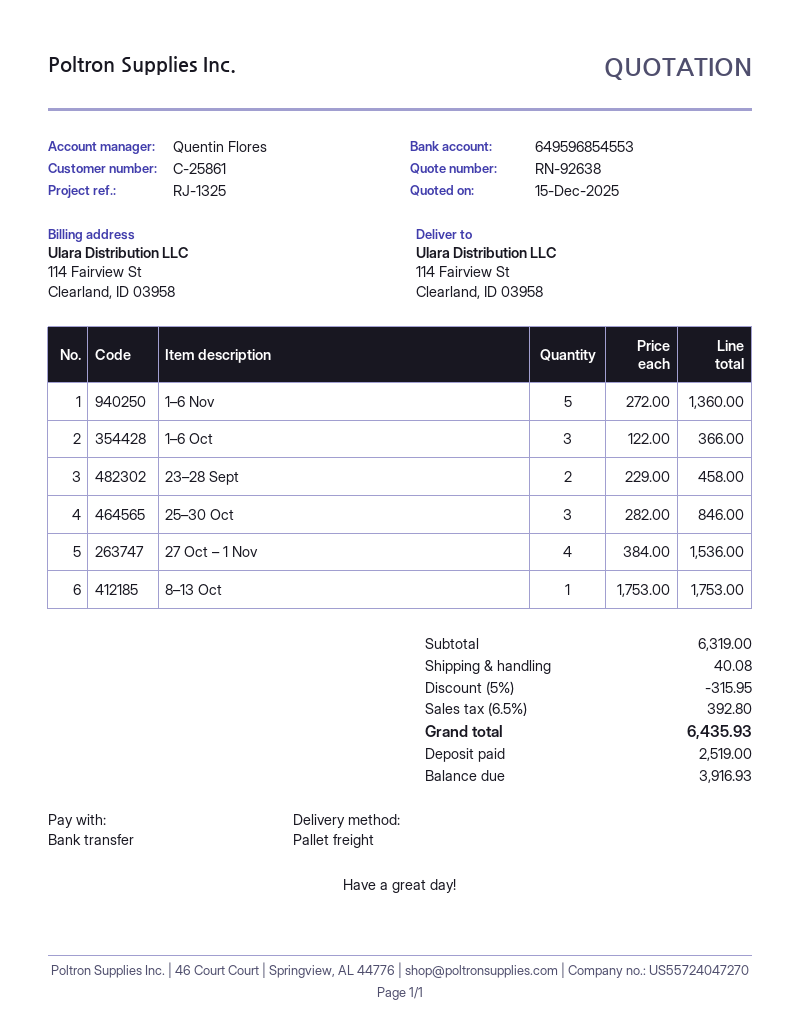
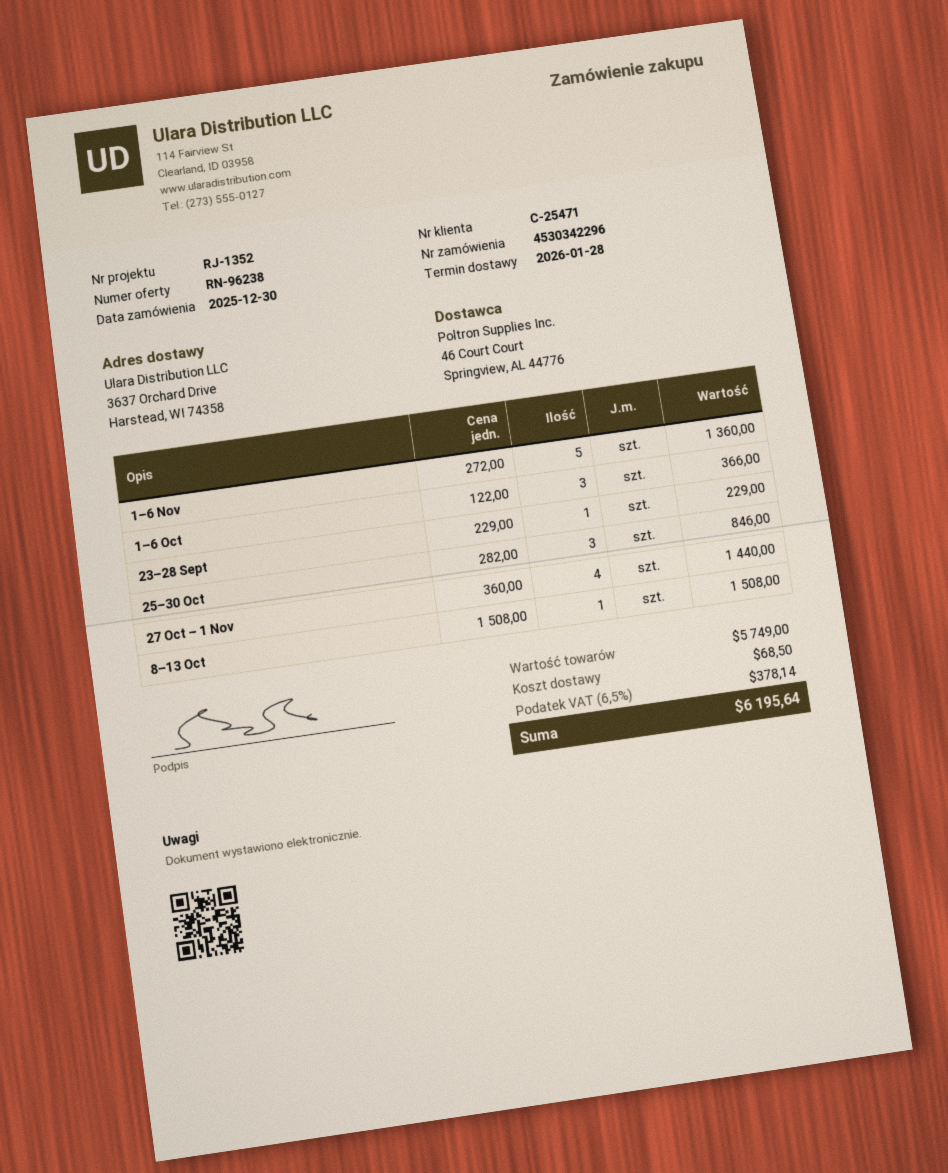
quote number: RN-92638 -> RN-96238
customer number: C-25861 -> C-25471
reference: RJ-1325 -> RJ-1352
ship to: 114 Fairview St, Clearland, ID 03958 -> 3637 Orchard Drive, Harstead, WI 74358
23–28 Sept: 2 x 229.00 = 458.00 -> 1 x 229.00 = 229.00
27 Oct – 1 Nov: 4 x 384.00 = 1536.00 -> 4 x 360.00 = 1440.00
8–13 Oct: 1 x 1753.00 = 1753.00 -> 1 x 1508.00 = 1508.00
subtotal: 6319.00 -> 5749.00
discount: 5% = 315.95 -> none
shipping: 40.08 -> 68.50
tax: 6.5% = 392.80 -> 6.5% = 378.14
total: 6435.93 -> 6195.64

